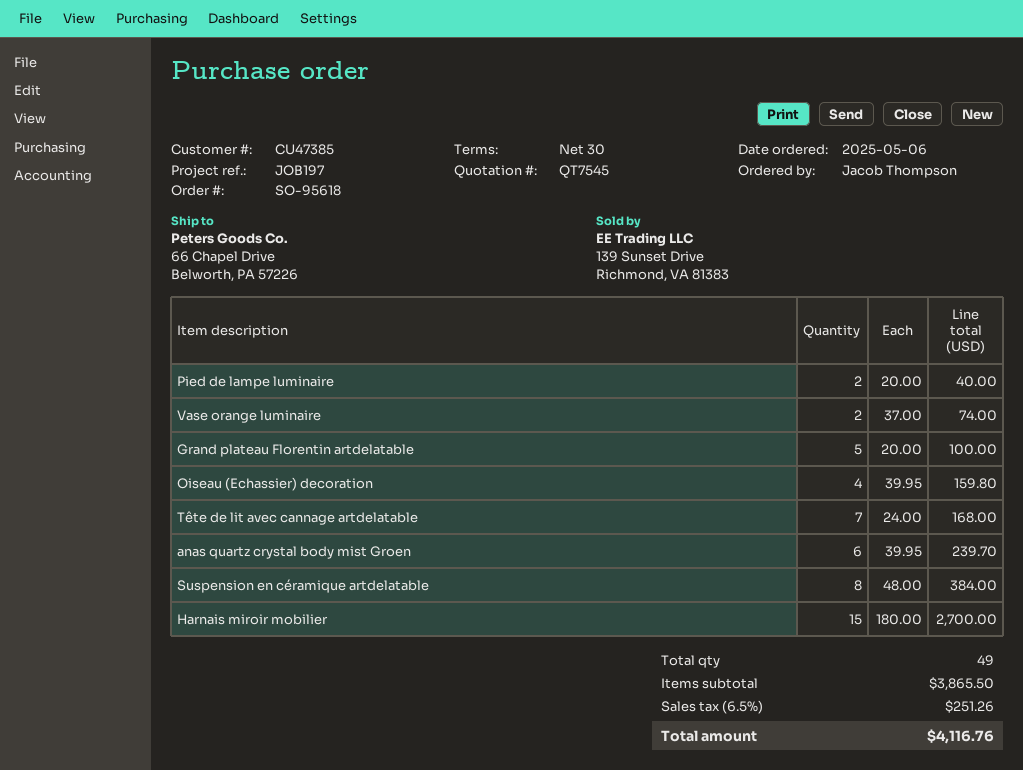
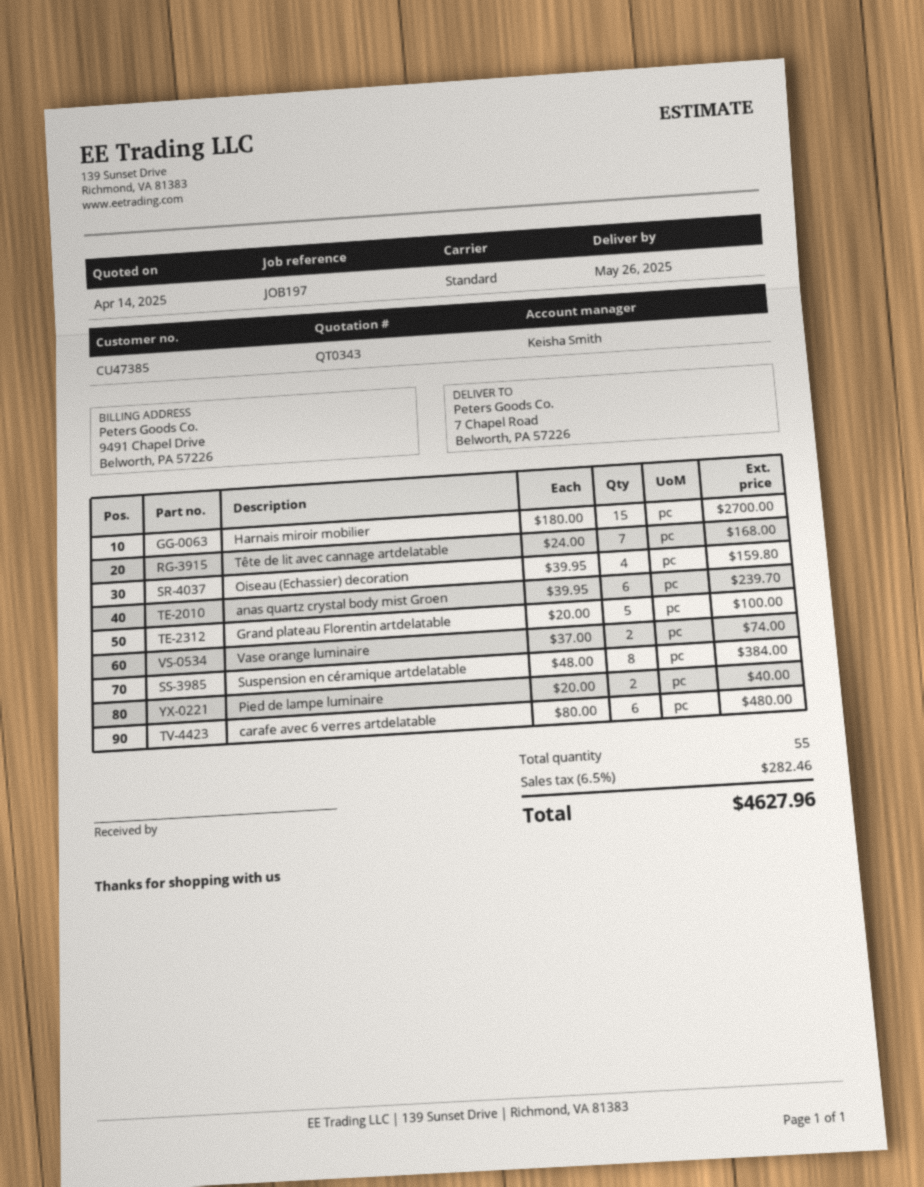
quote number: QT7545 -> QT0343
ship to: 66 Chapel Drive, Belworth, PA 57226 -> 7 Chapel Road, Belworth, PA 57226
carafe avec 6 verres artdelatable: none -> 6 x 80.00 = 480.00
total quantity: 49 -> 55
tax: 6.5% = 251.26 -> 6.5% = 282.46
total: 4116.76 -> 4627.96

